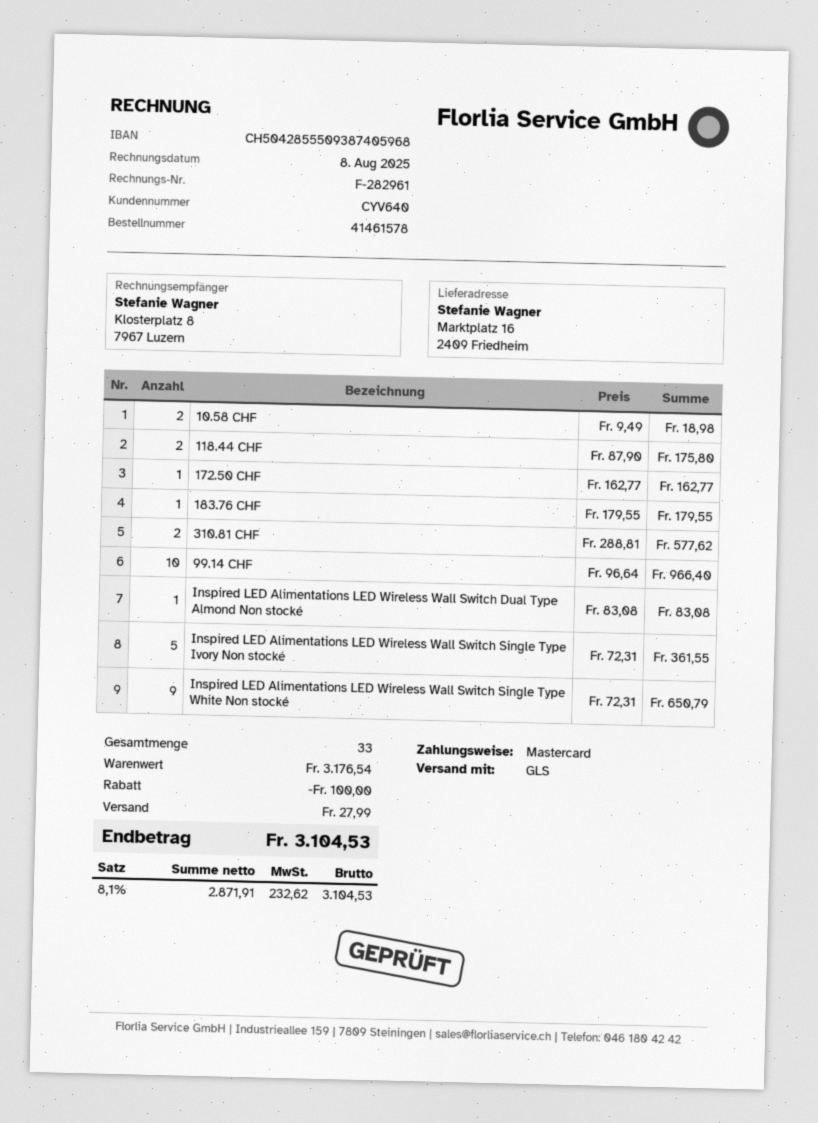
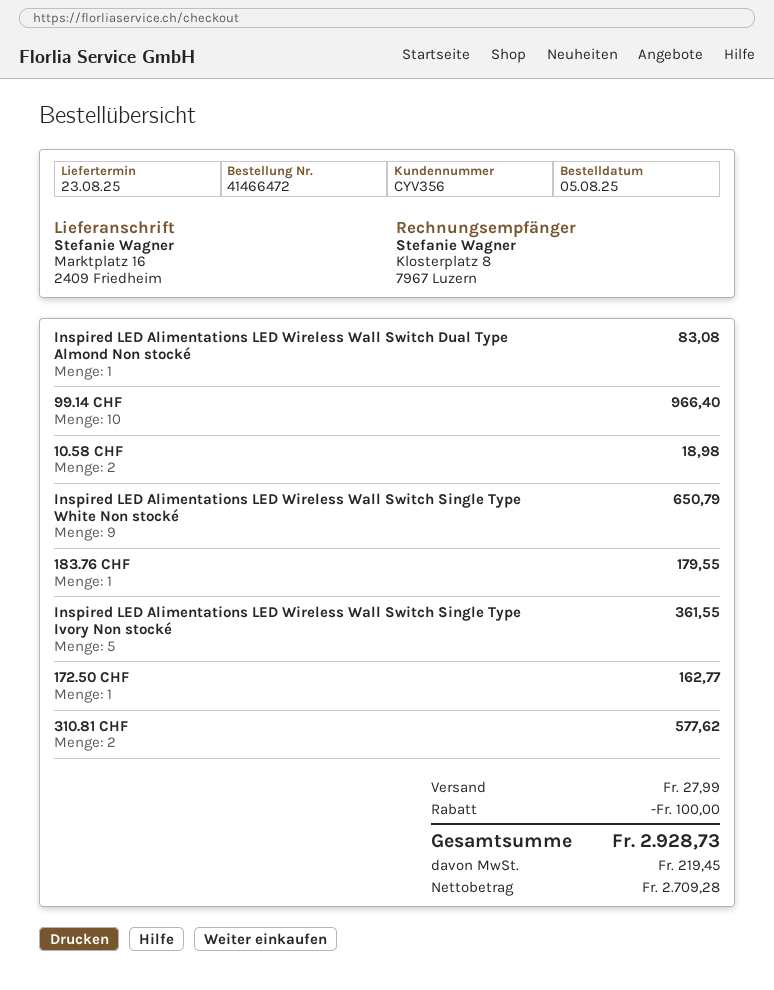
order number: 41461578 -> 41466472
customer number: CYV640 -> CYV356
118.44 CHF: 2 for 175.80 -> none
net: 2871.91 -> 2709.28
tax: 232.62 -> 219.45
total: 3104.53 -> 2928.73

